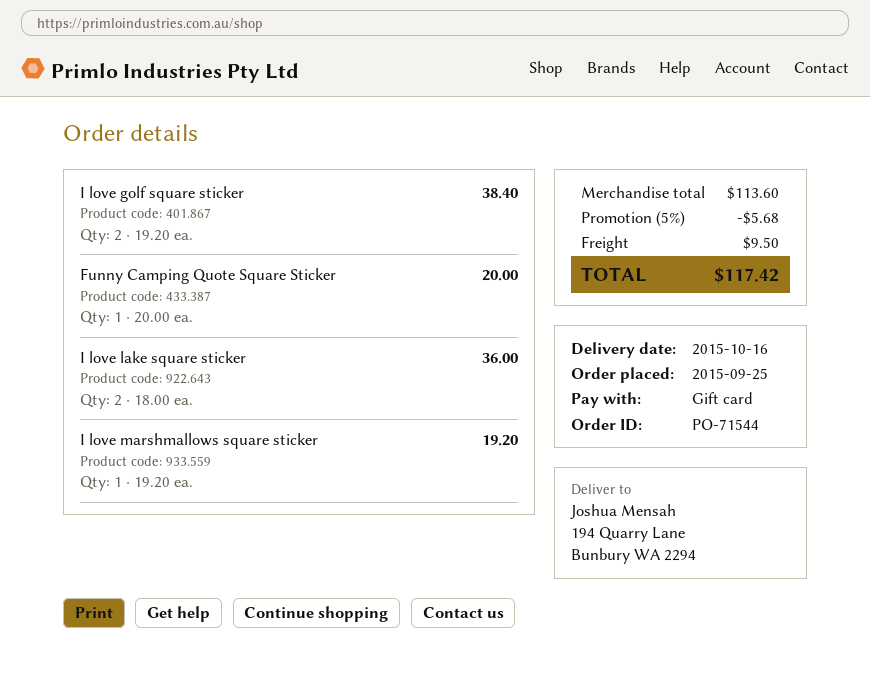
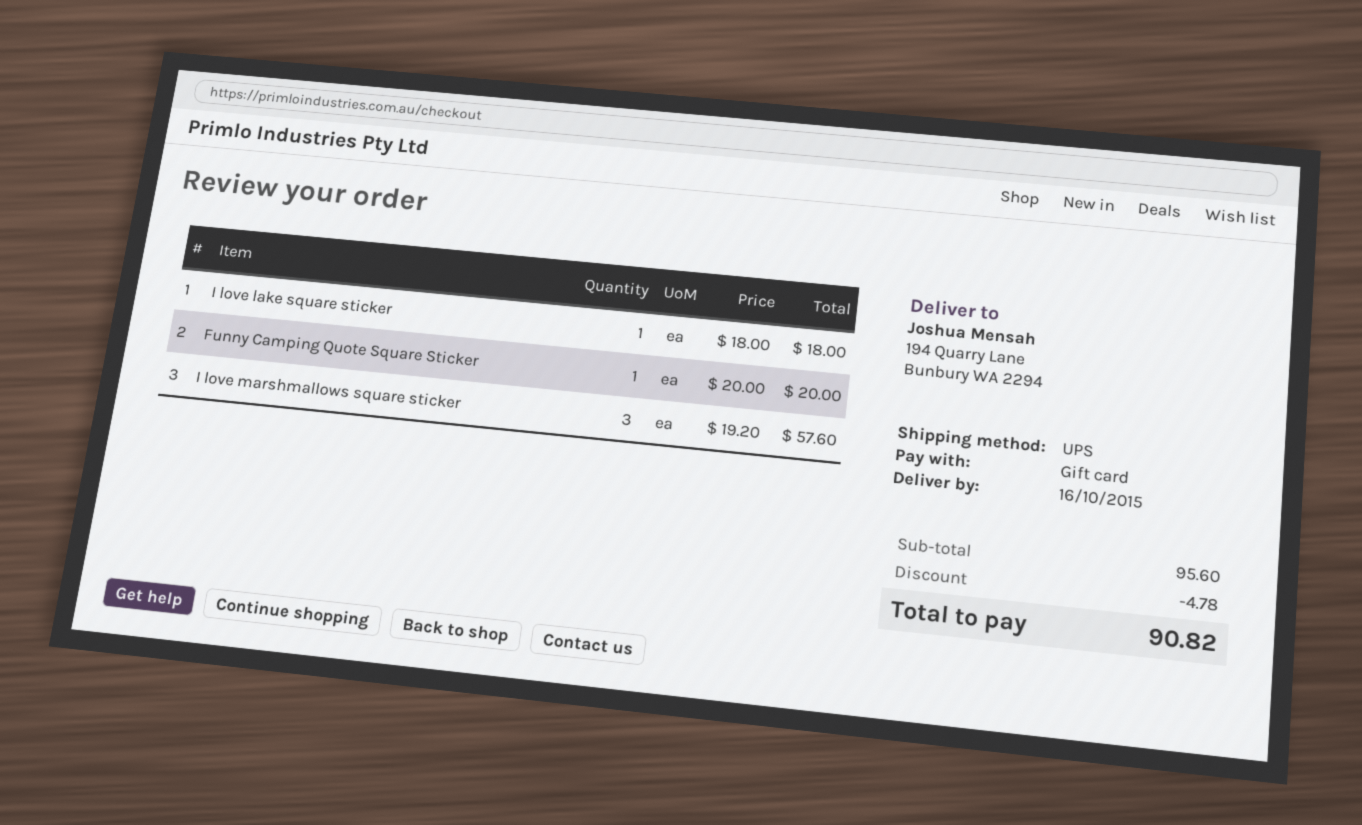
I love golf square sticker: 2 x 19.20 = 38.40 -> none
I love lake square sticker: 2 x 18.00 = 36.00 -> 1 x 18.00 = 18.00
I love marshmallows square sticker: 1 x 19.20 = 19.20 -> 3 x 19.20 = 57.60
subtotal: 113.60 -> 95.60
discount: 5.68 -> 4.78
shipping: 9.50 -> none
total: 117.42 -> 90.82

